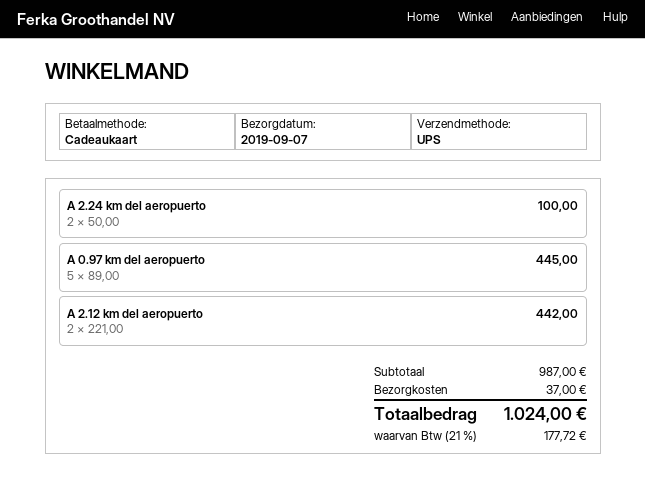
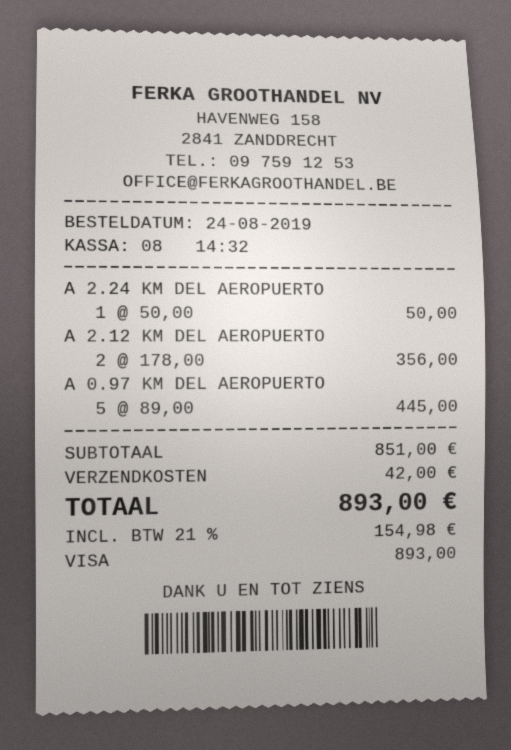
payment method: gift card -> Visa
A 2.24 km del aeropuerto: 2 x 50.00 = 100.00 -> 1 x 50.00 = 50.00
A 2.12 km del aeropuerto: 2 x 221.00 = 442.00 -> 2 x 178.00 = 356.00
subtotal: 987.00 -> 851.00
shipping: 37.00 -> 42.00
tax: 21% = 177.72 -> 21% = 154.98
total: 1024.00 -> 893.00

